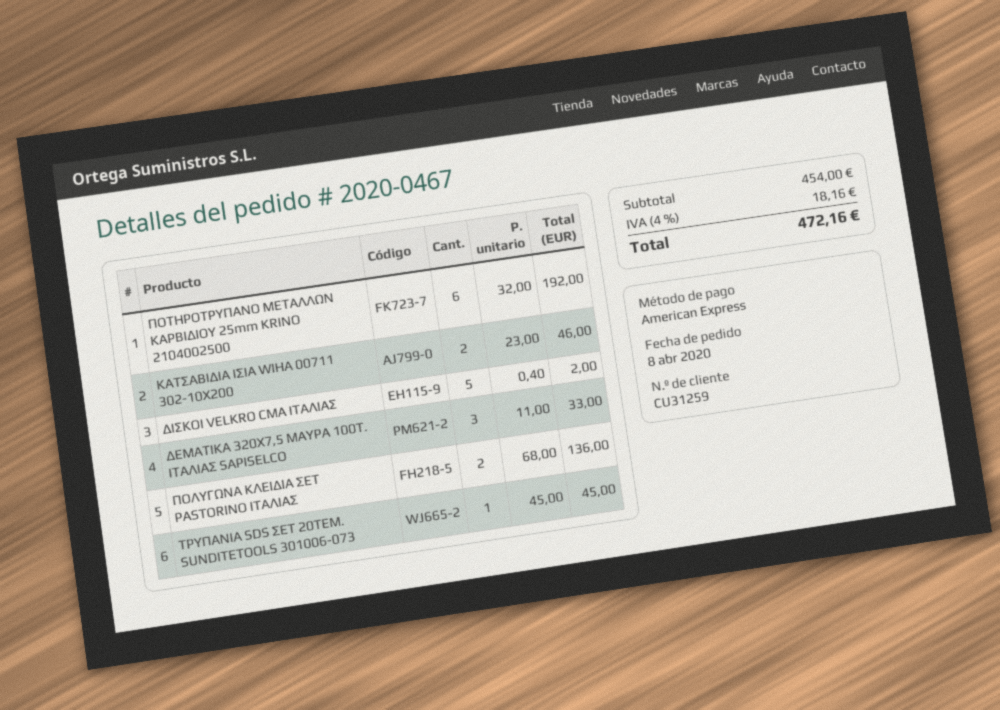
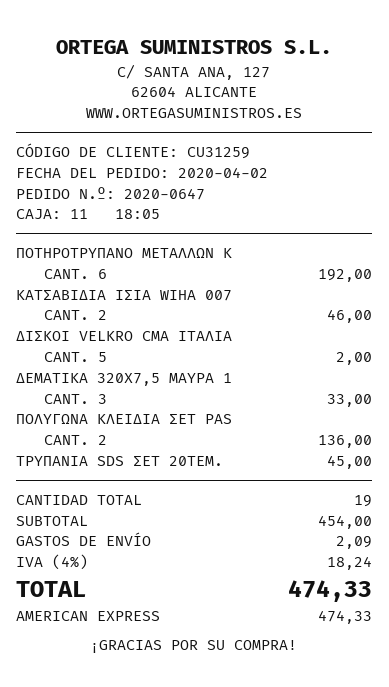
order number: 2020-0467 -> 2020-0647
order date: 2020-04-08 -> 2020-04-02
shipping: none -> 2.09
tax: 4% = 18.16 -> 4% = 18.24
total: 472.16 -> 474.33

